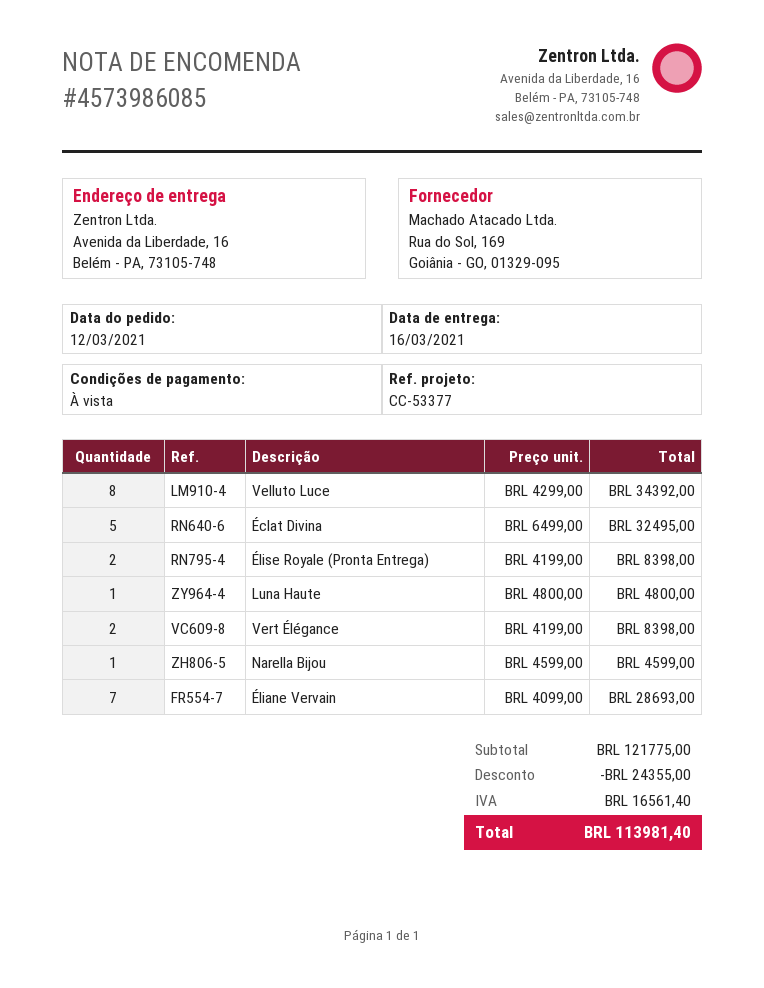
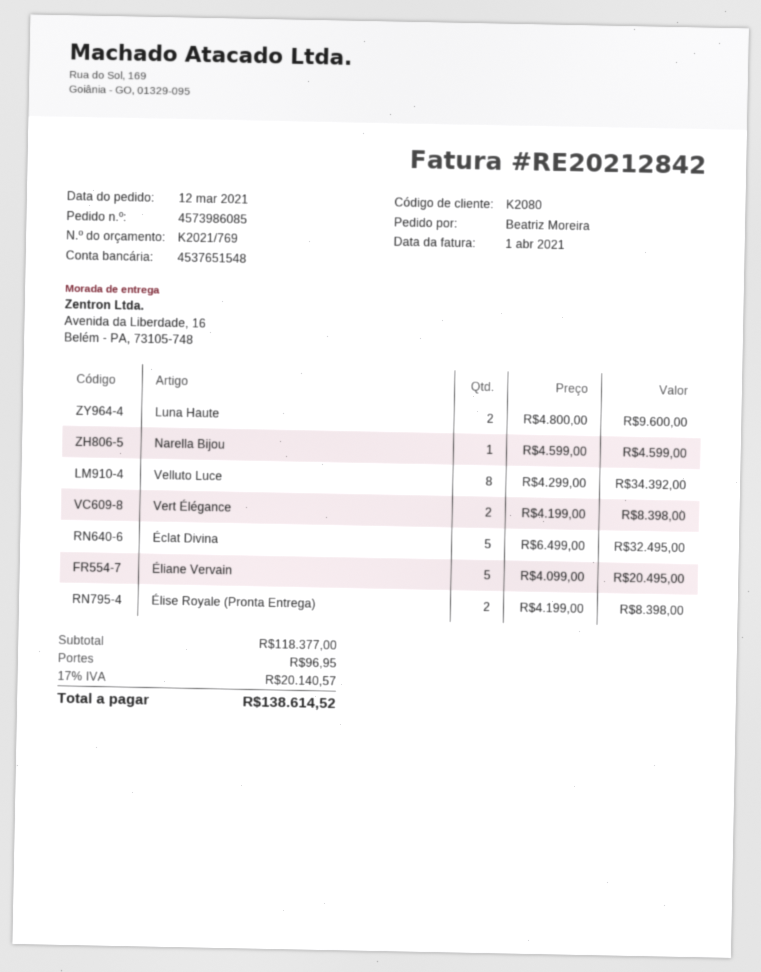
Luna Haute: 1 x 4800.00 = 4800.00 -> 2 x 4800.00 = 9600.00
Éliane Vervain: 7 x 4099.00 = 28693.00 -> 5 x 4099.00 = 20495.00
subtotal: 121775.00 -> 118377.00
discount: 24355.00 -> none
shipping: none -> 96.95
tax: 16561.40 -> 20140.57
total: 113981.40 -> 138614.52

